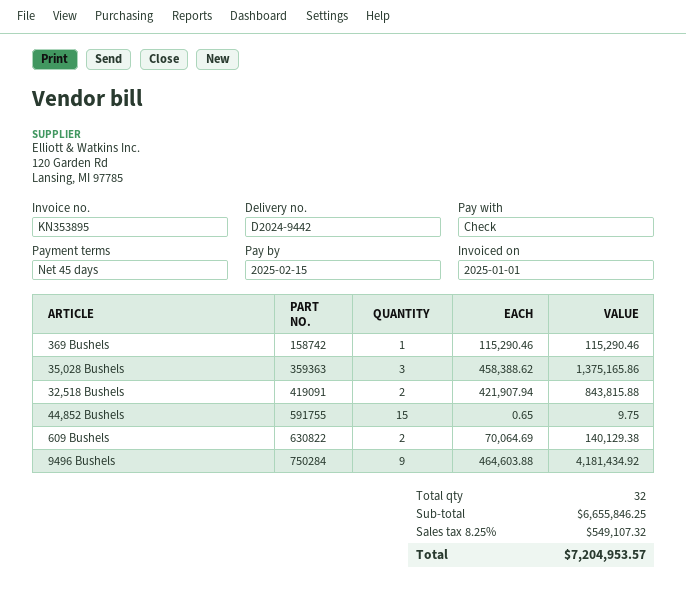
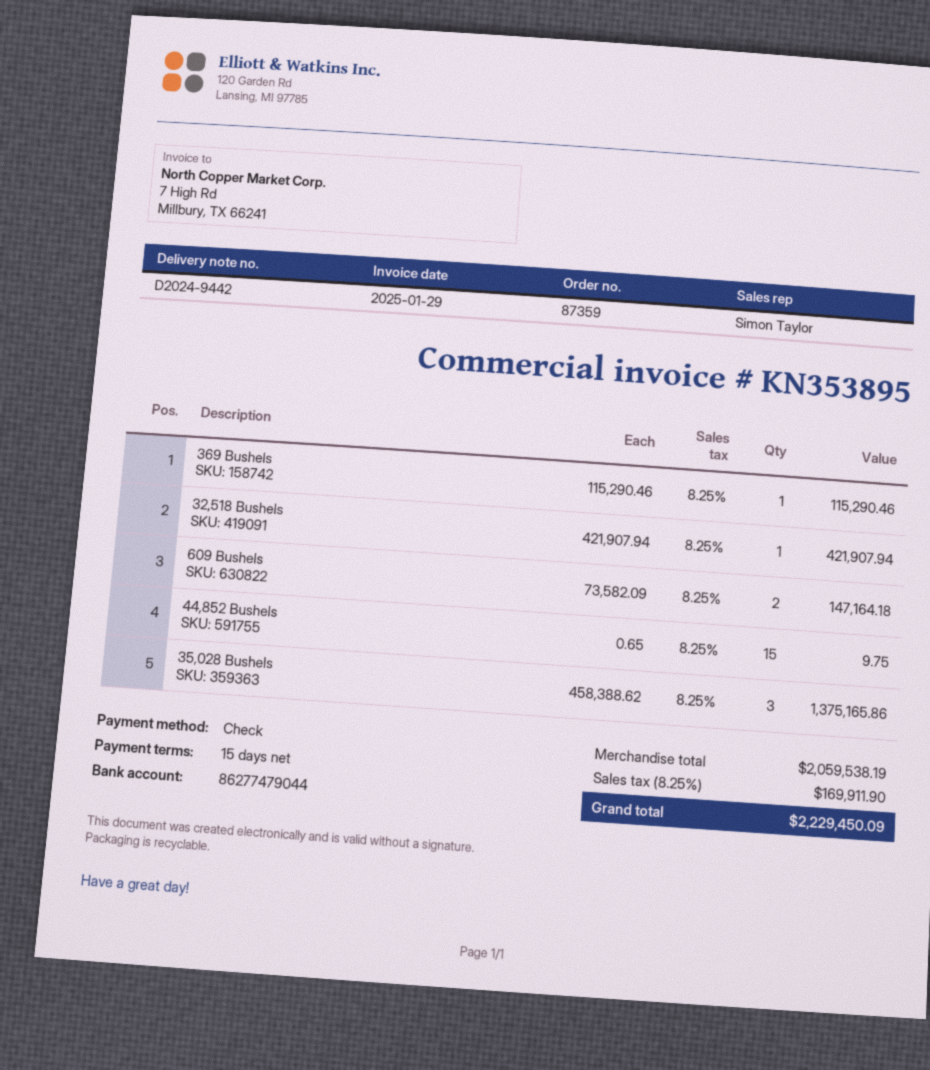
invoice date: 2025-01-01 -> 2025-01-29
payment terms: 45 days -> 15 days
32,518 Bushels: 2 x 421907.94 = 843815.88 -> 1 x 421907.94 = 421907.94
609 Bushels: 2 x 70064.69 = 140129.38 -> 2 x 73582.09 = 147164.18
9496 Bushels: 9 x 464603.88 = 4181434.92 -> none
subtotal: 6655846.25 -> 2059538.19
tax: 8.25% = 549107.32 -> 8.25% = 169911.90
total: 7204953.57 -> 2229450.09

